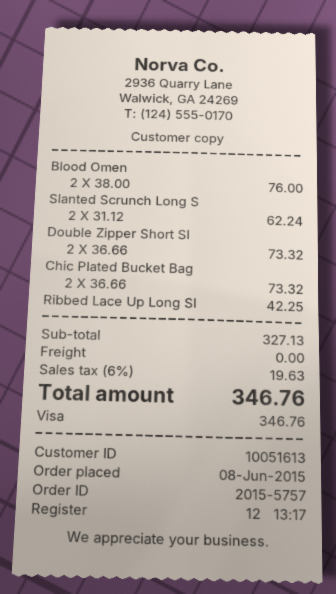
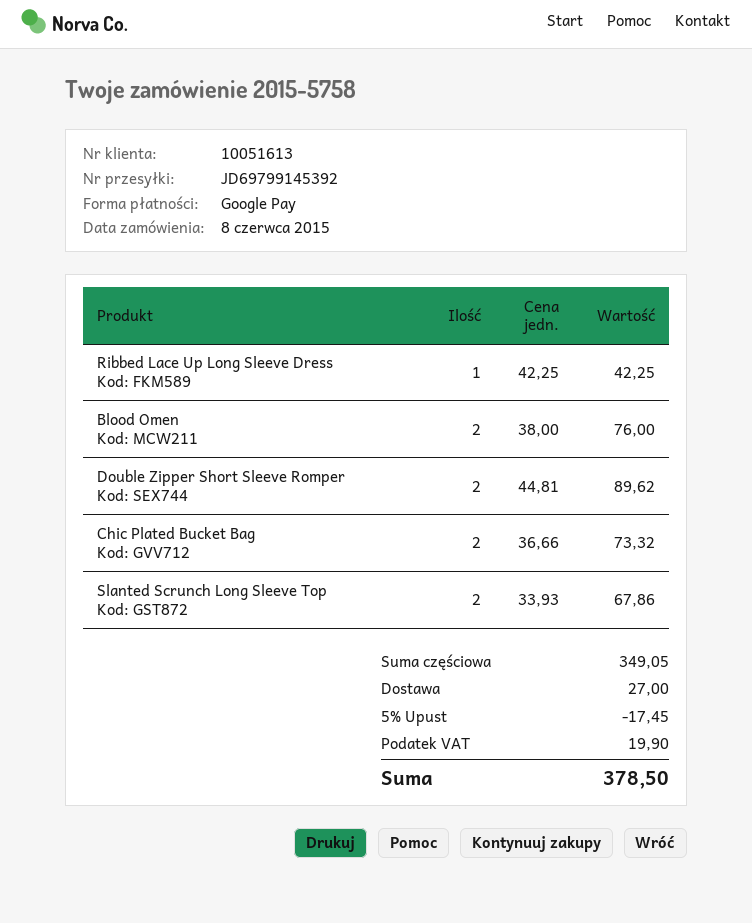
order number: 2015-5757 -> 2015-5758
payment method: Visa -> Google Pay
Slanted Scrunch Long S: 2 x 31.12 = 62.24 -> 2 x 33.93 = 67.86
Double Zipper Short Sl: 2 x 36.66 = 73.32 -> 2 x 44.81 = 89.62
subtotal: 327.13 -> 349.05
discount: none -> 5% = 17.45
shipping: 0.00 -> 27.00
tax: 19.63 -> 19.90
total: 346.76 -> 378.50

